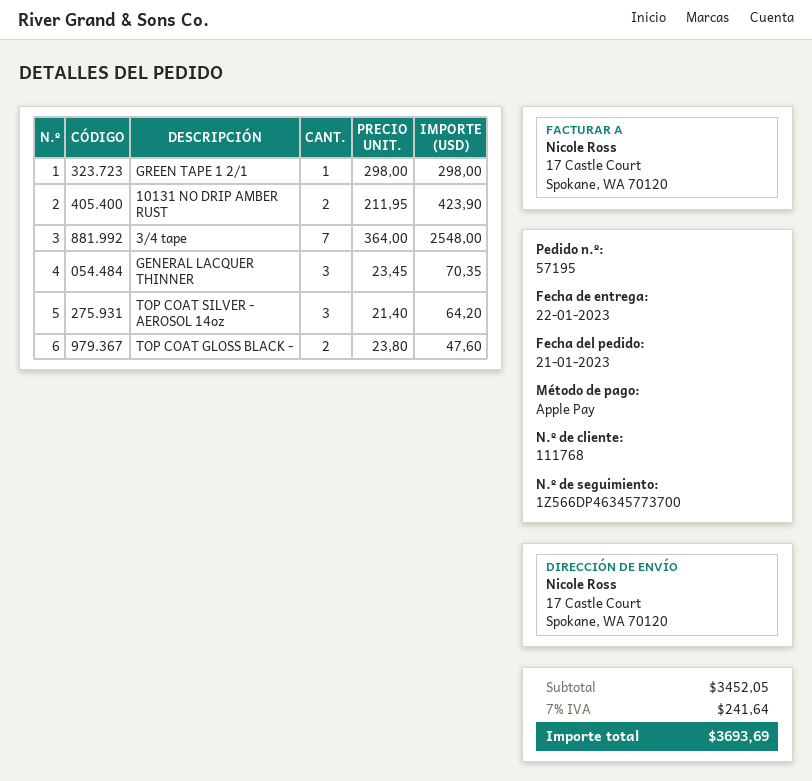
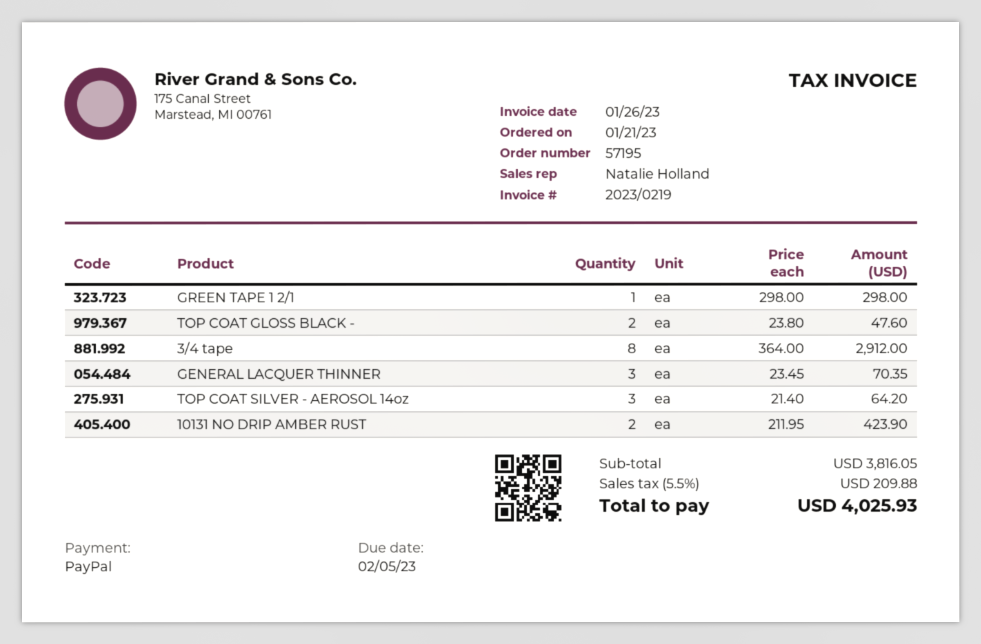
payment method: Apple Pay -> PayPal
3/4 tape: 7 x 364.00 = 2548.00 -> 8 x 364.00 = 2912.00
subtotal: 3452.05 -> 3816.05
tax: 7% = 241.64 -> 5.5% = 209.88
total: 3693.69 -> 4025.93

